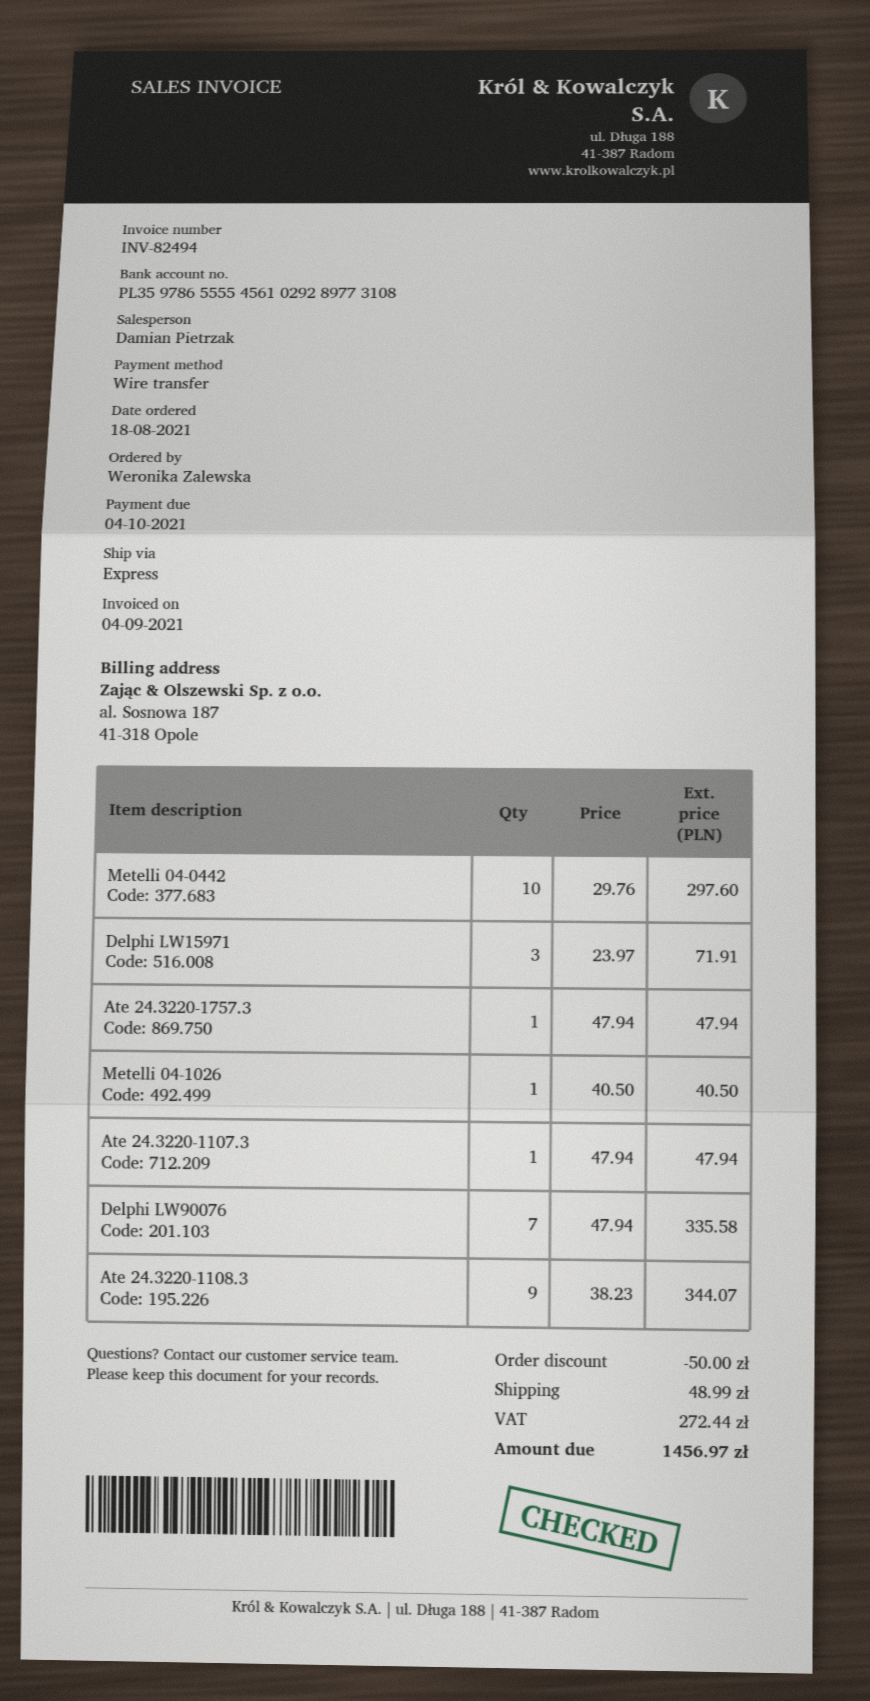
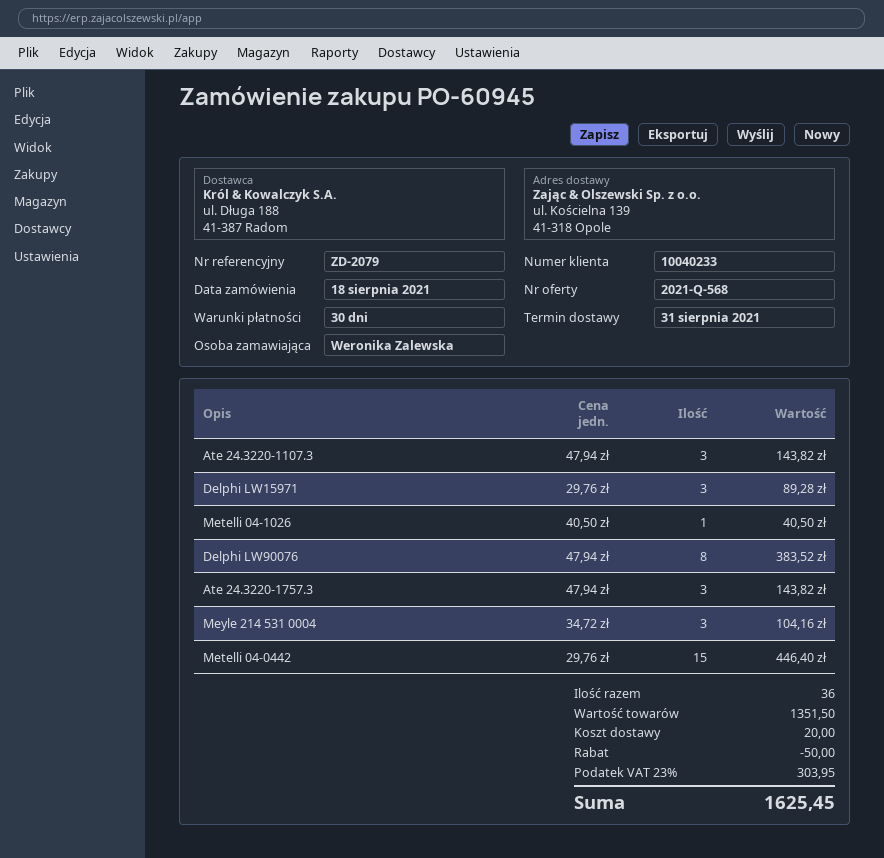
Metelli 04-0442: 10 x 29.76 = 297.60 -> 15 x 29.76 = 446.40
Delphi LW15971: 3 x 23.97 = 71.91 -> 3 x 29.76 = 89.28
Ate 24.3220-1757.3: 1 x 47.94 = 47.94 -> 3 x 47.94 = 143.82
Ate 24.3220-1107.3: 1 x 47.94 = 47.94 -> 3 x 47.94 = 143.82
Delphi LW90076: 7 x 47.94 = 335.58 -> 8 x 47.94 = 383.52
Ate 24.3220-1108.3: 9 x 38.23 = 344.07 -> none
Meyle 214 531 0004: none -> 3 x 34.72 = 104.16
shipping: 48.99 -> 20.00
tax: 272.44 -> 303.95
total: 1456.97 -> 1625.45

